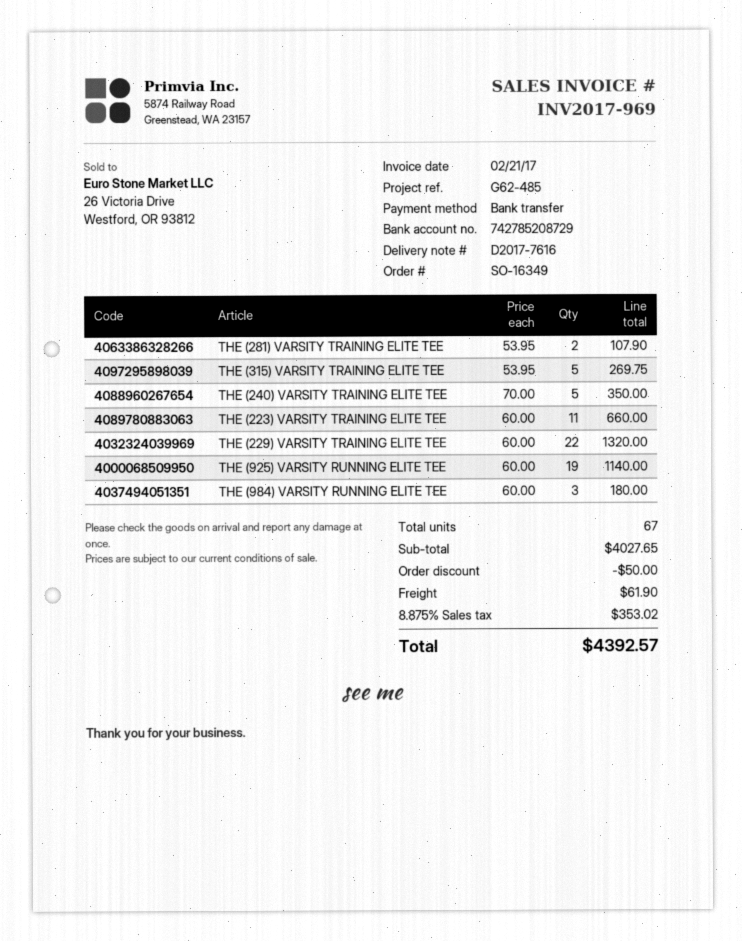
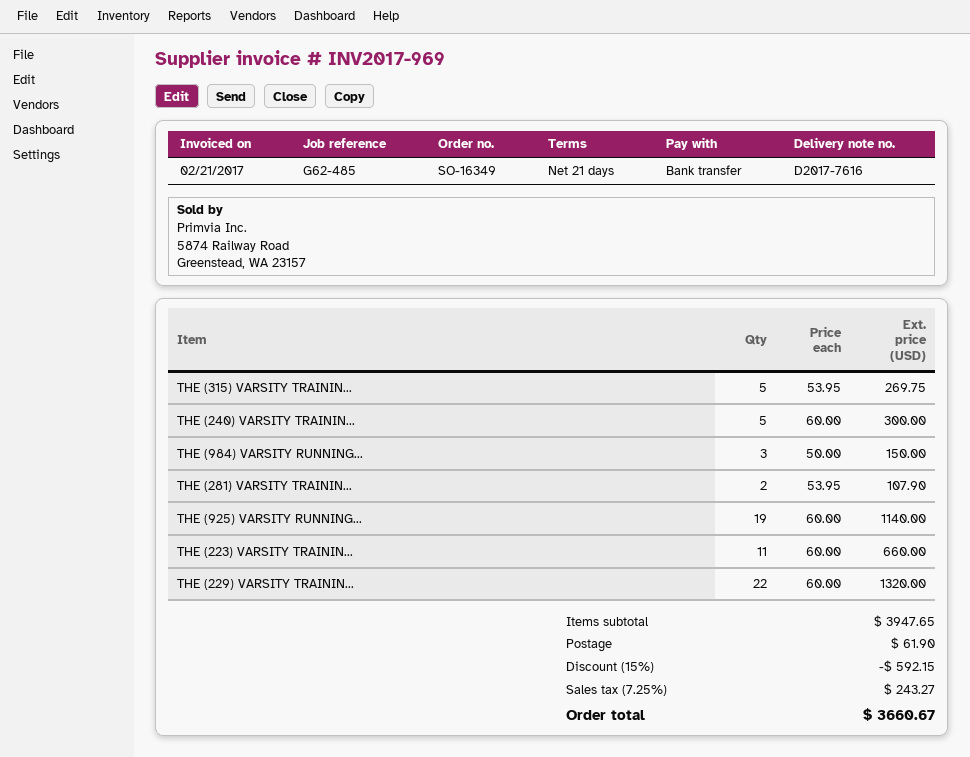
THE (240) VARSITY TRAINING ELITE TEE: 5 x 70.00 = 350.00 -> 5 x 60.00 = 300.00
THE (984) VARSITY RUNNING ELITE TEE: 3 x 60.00 = 180.00 -> 3 x 50.00 = 150.00
subtotal: 4027.65 -> 3947.65
discount: 50.00 -> 592.15
tax: 8.875% = 353.02 -> 7.25% = 243.27
total: 4392.57 -> 3660.67

